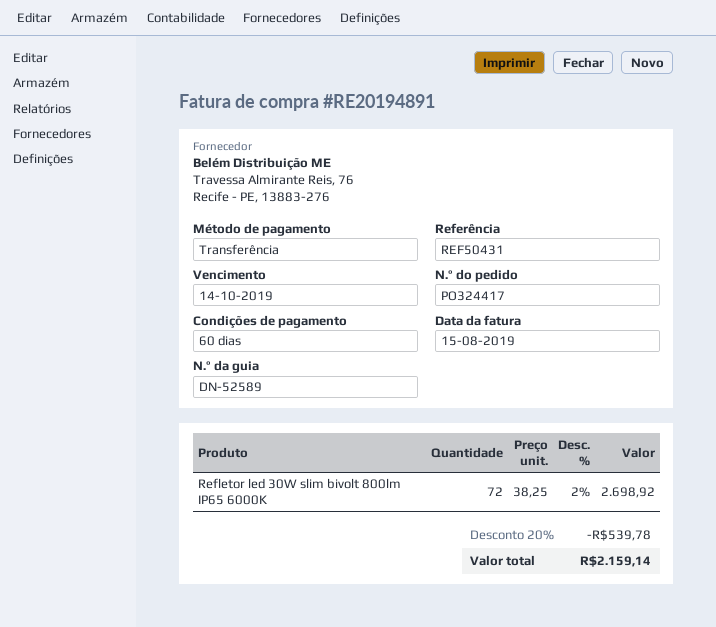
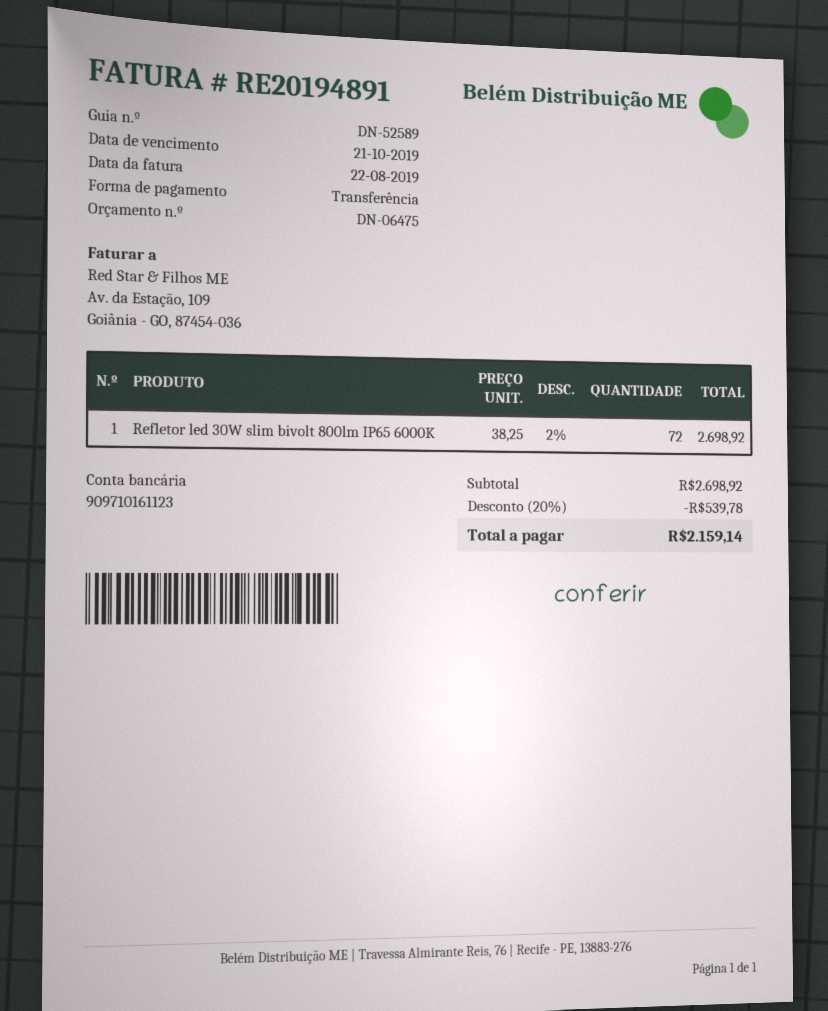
invoice date: 2019-08-15 -> 2019-08-22
due date: 2019-10-14 -> 2019-10-21

